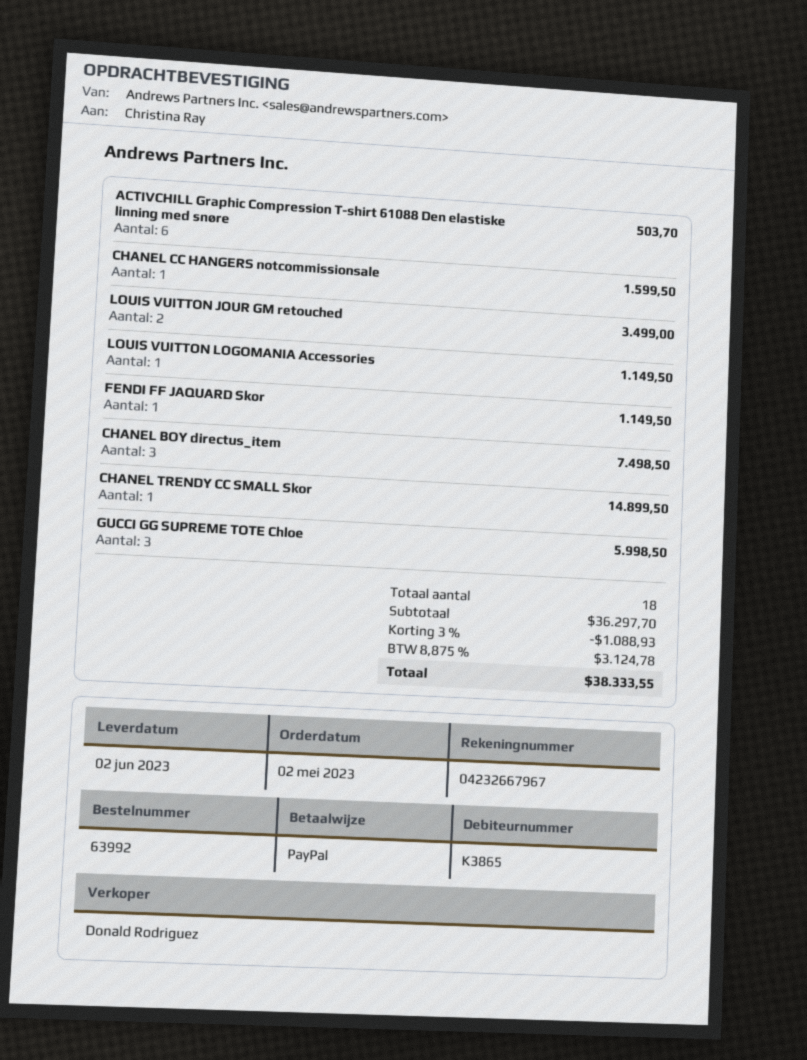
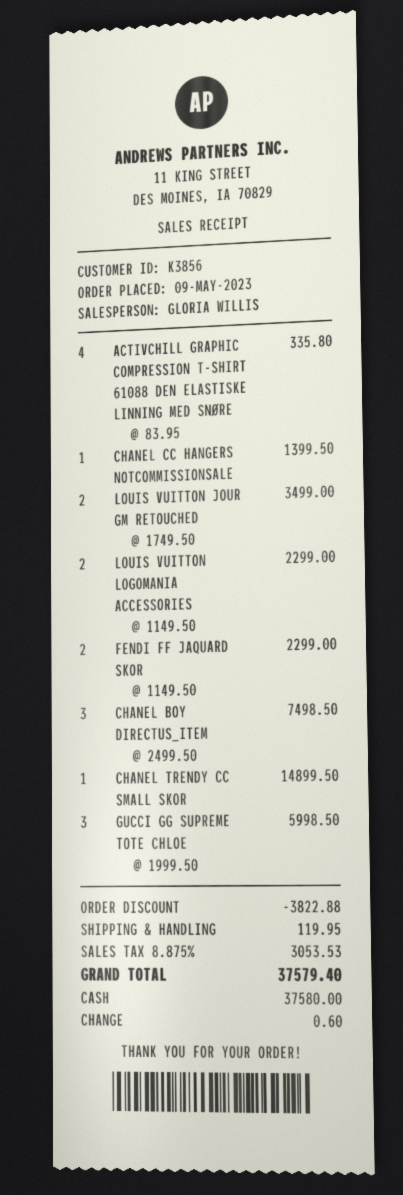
order date: 2023-05-02 -> 2023-05-09
customer number: K3865 -> K3856
sales rep: Donald Rodriguez -> GLORIA WILLIS
payment method: PayPal -> cash
ACTIVCHILL Graphic Compression T-shirt 61088 Den elastiske linning med snøre: 6 for 503.70 -> 4 for 335.80
CHANEL CC HANGERS notcommissionsale: 1 for 1599.50 -> 1 for 1399.50
LOUIS VUITTON LOGOMANIA Accessories: 1 for 1149.50 -> 2 for 2299.00
FENDI FF JAQUARD Skor: 1 for 1149.50 -> 2 for 2299.00
discount: 1088.93 -> 3822.88
shipping: none -> 119.95
tax: 8.875% = 3124.78 -> 8.875% = 3053.53
total: 38333.55 -> 37579.40

